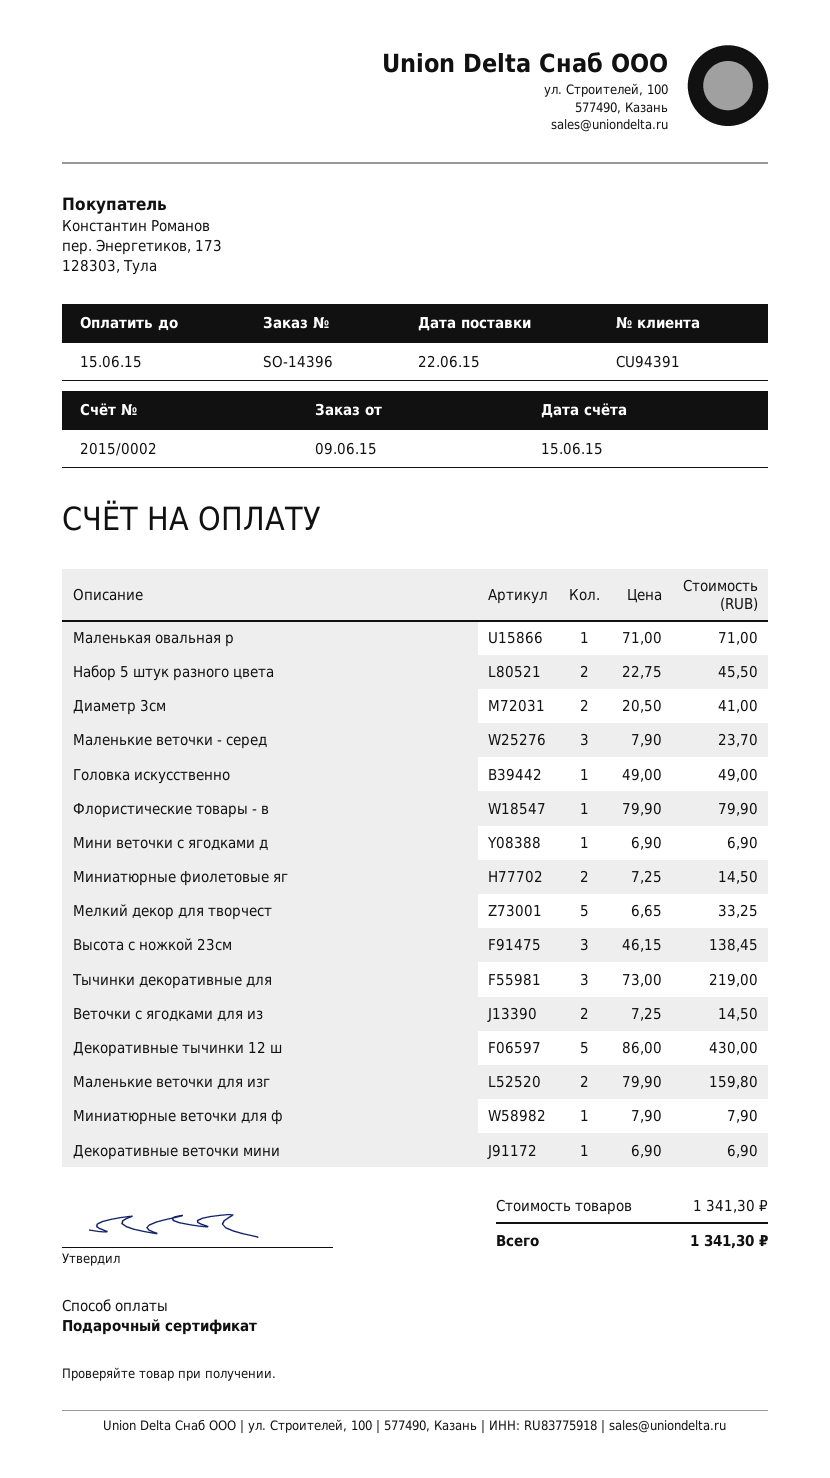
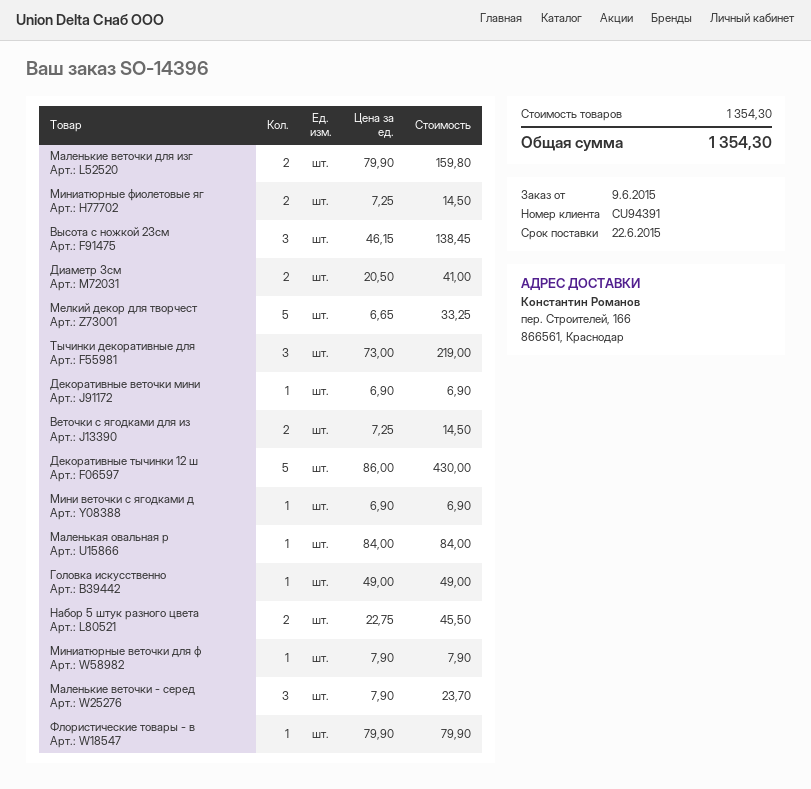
Маленькая овальная р: 1 x 71.00 = 71.00 -> 1 x 84.00 = 84.00
subtotal: 1341.30 -> 1354.30
total: 1341.30 -> 1354.30

